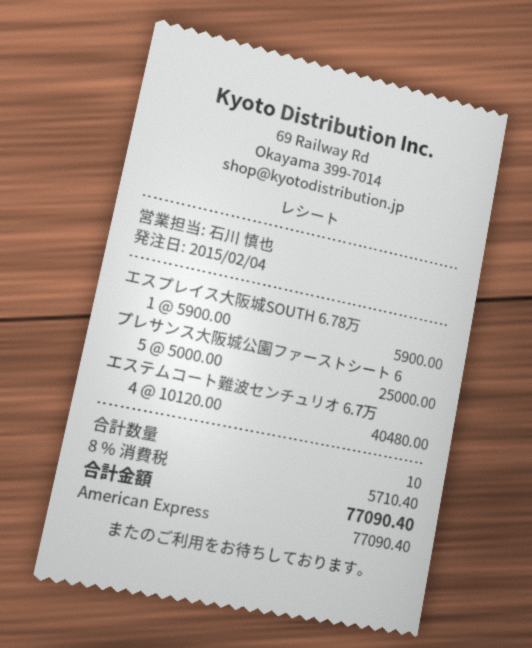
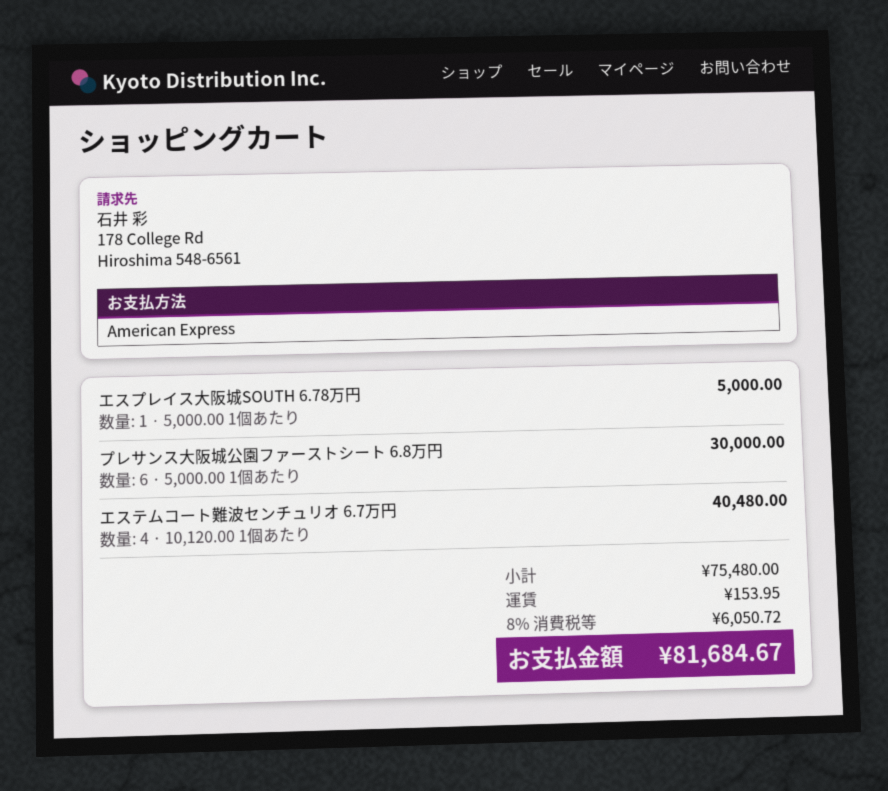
エスプレイス大阪城SOUTH 6.78万: 1 x 5900.00 = 5900.00 -> 1 x 5000.00 = 5000.00
プレサンス大阪城公園ファーストシート 6: 5 x 5000.00 = 25000.00 -> 6 x 5000.00 = 30000.00
shipping: none -> 153.95
tax: 8% = 5710.40 -> 8% = 6050.72
total: 77090.40 -> 81684.67

